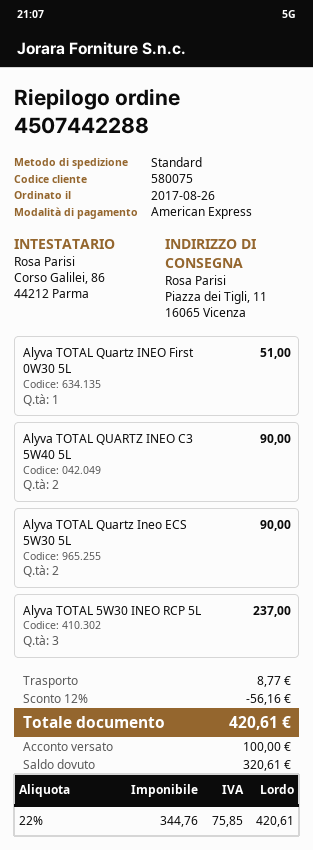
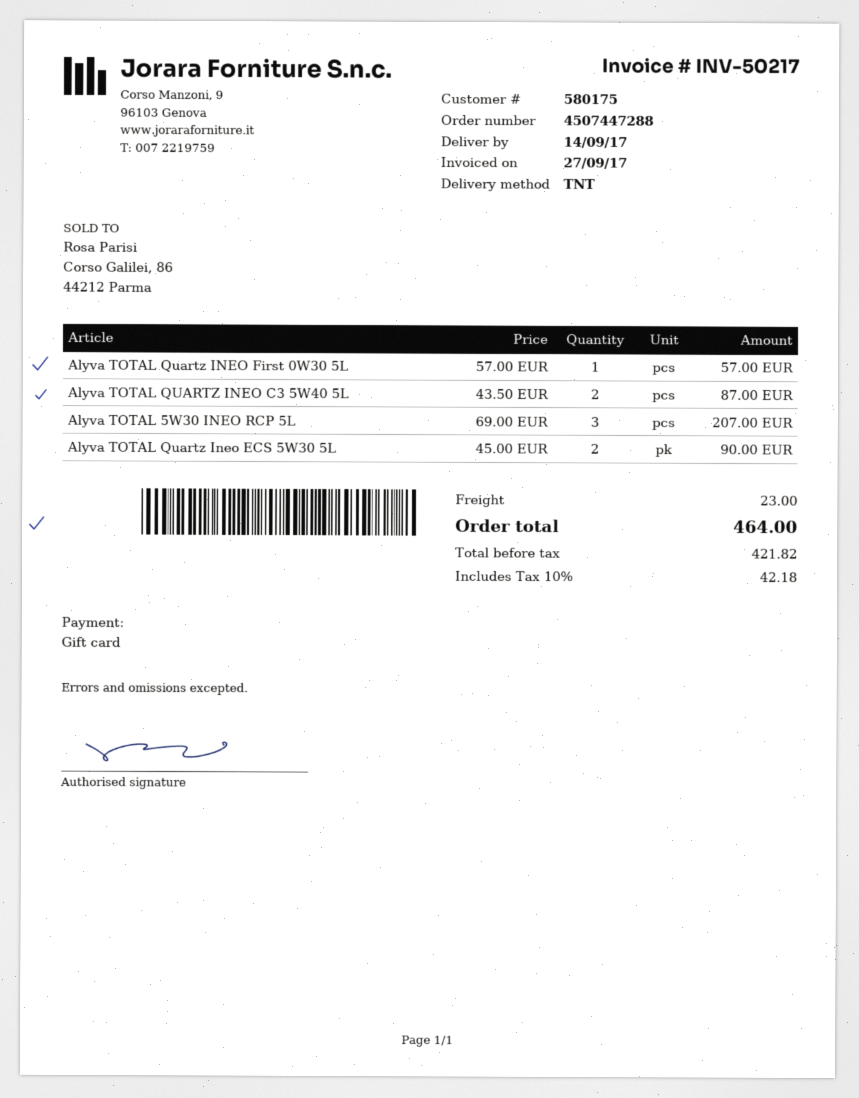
order number: 4507442288 -> 4507447288
customer number: 580075 -> 580175
payment method: American Express -> gift card
shipping method: standard -> TNT
Alyva TOTAL Quartz INEO First 0W30 5L: 1 for 51.00 -> 1 for 57.00
Alyva TOTAL QUARTZ INEO C3 5W40 5L: 2 for 90.00 -> 2 for 87.00
Alyva TOTAL 5W30 INEO RCP 5L: 3 for 237.00 -> 3 for 207.00
discount: 12% = 56.16 -> none
shipping: 8.77 -> 23.00
net: 344.76 -> 421.82
tax: 22% = 75.85 -> 10% = 42.18
total: 420.61 -> 464.00

